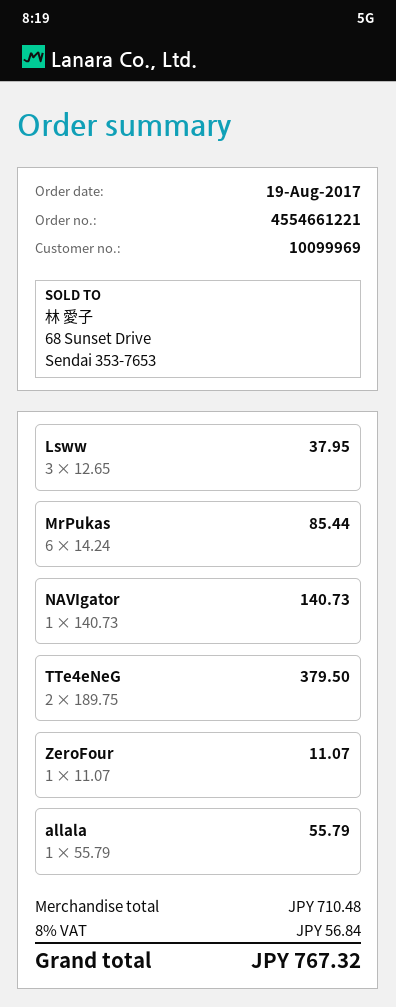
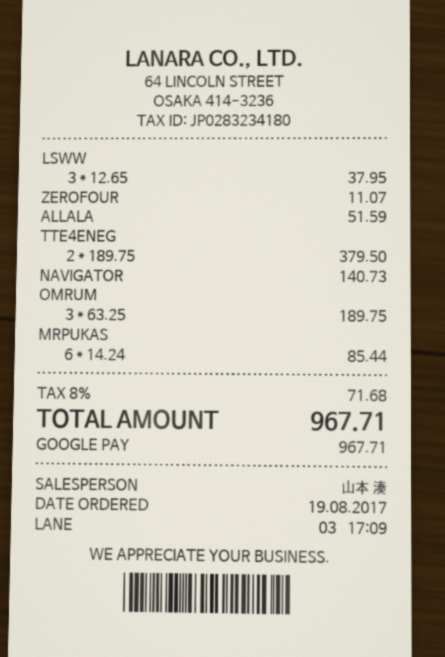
allala: 1 x 55.79 = 55.79 -> 1 x 51.59 = 51.59
OMRUM: none -> 3 x 63.25 = 189.75
tax: 8% = 56.84 -> 8% = 71.68
total: 767.32 -> 967.71

